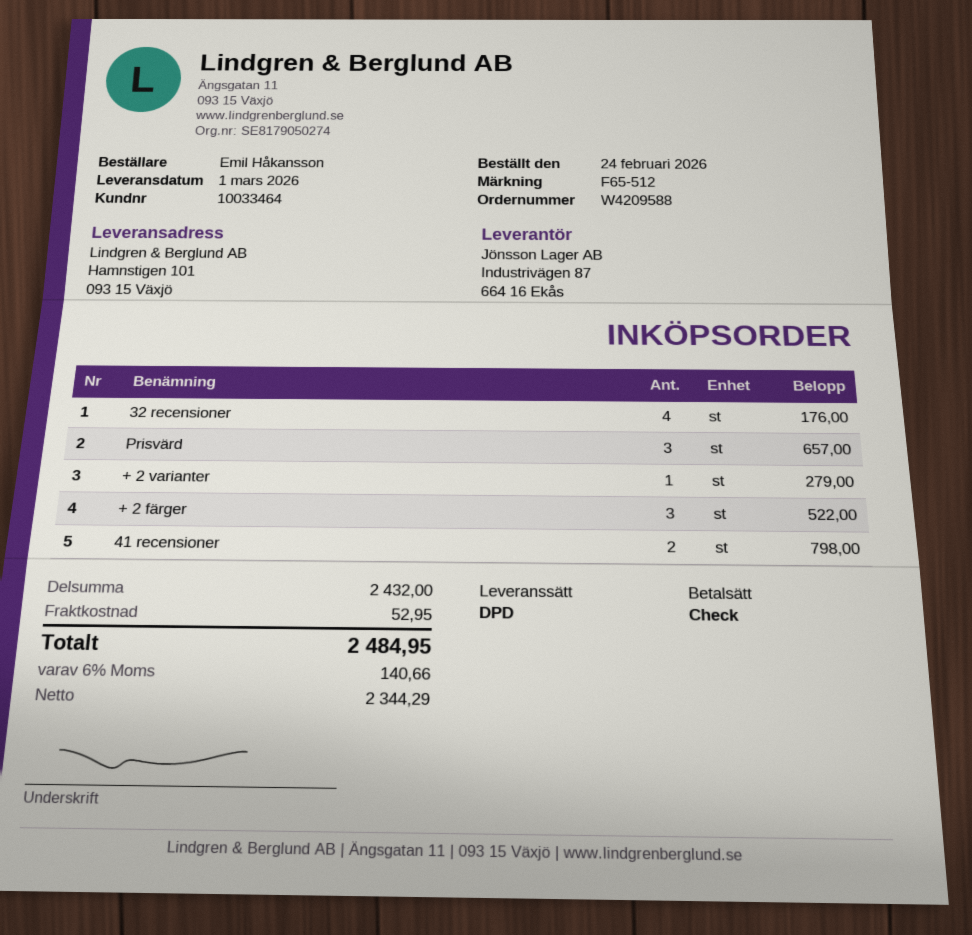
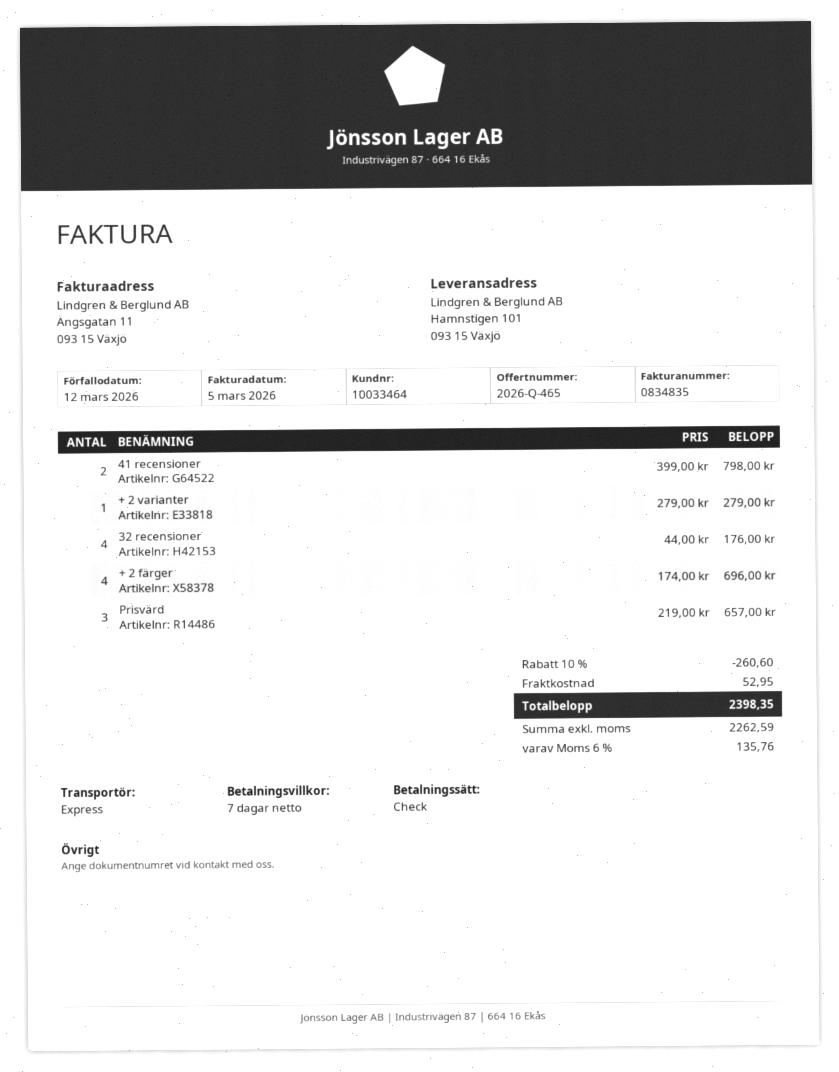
shipping method: DPD -> express
+ 2 färger: 3 for 522.00 -> 4 for 696.00
discount: none -> 10% = 260.60
net: 2344.29 -> 2262.59
tax: 6% = 140.66 -> 6% = 135.76
total: 2484.95 -> 2398.35

